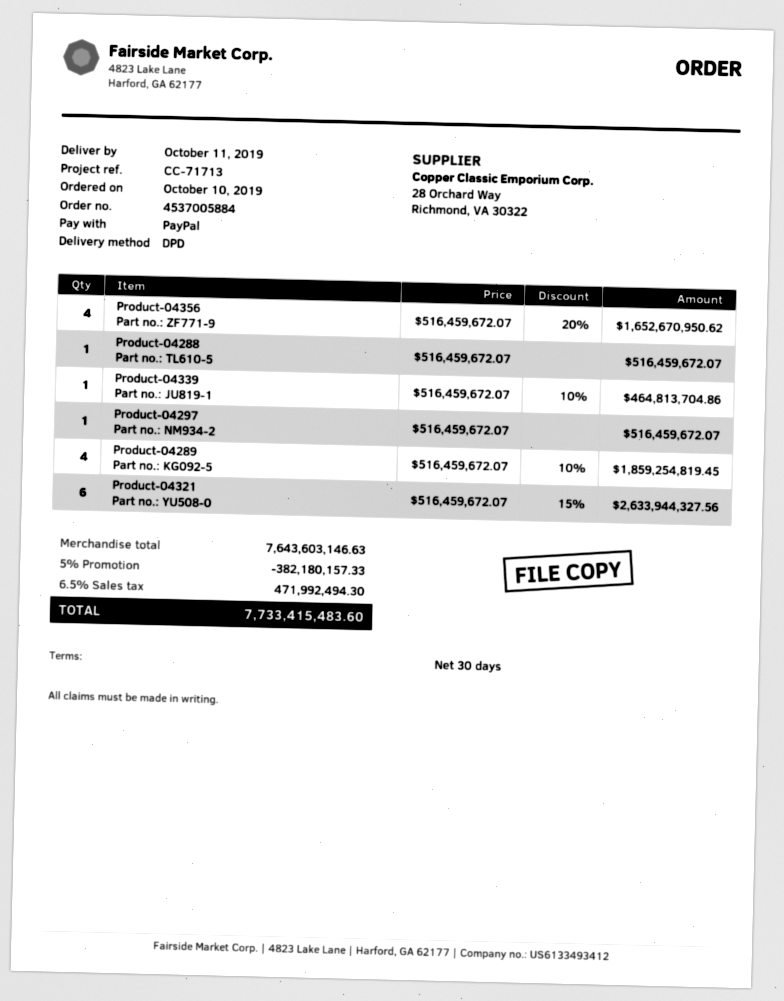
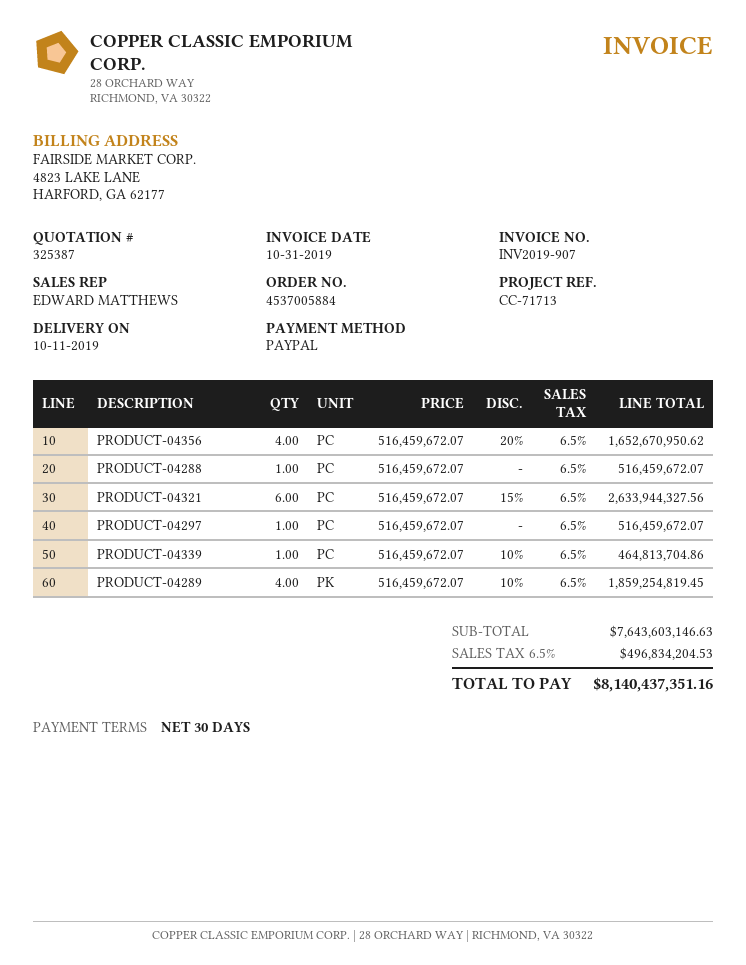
discount: 5% = 382180157.33 -> none
tax: 6.5% = 471992494.30 -> 6.5% = 496834204.53
total: 7733415483.60 -> 8140437351.16

